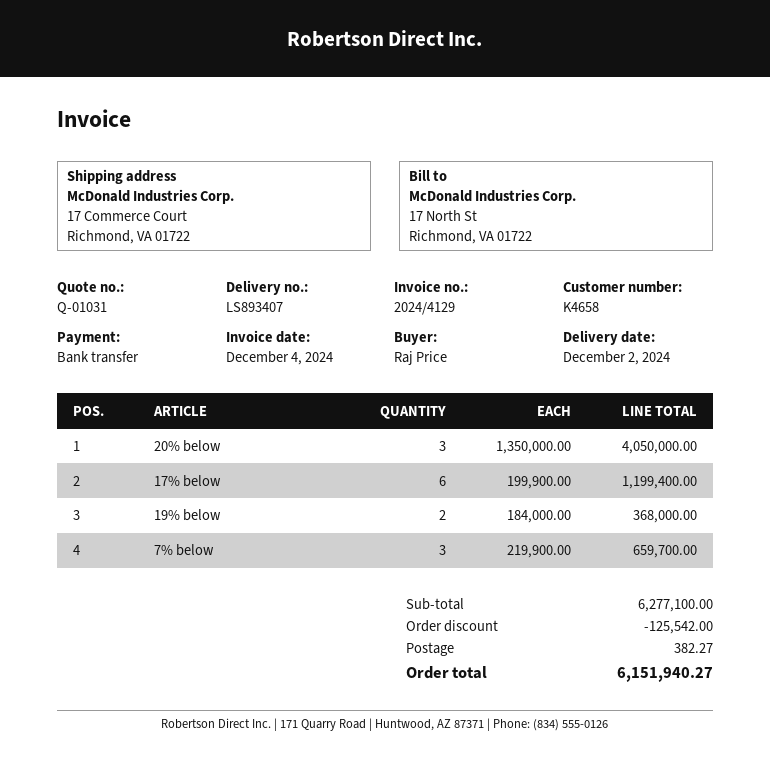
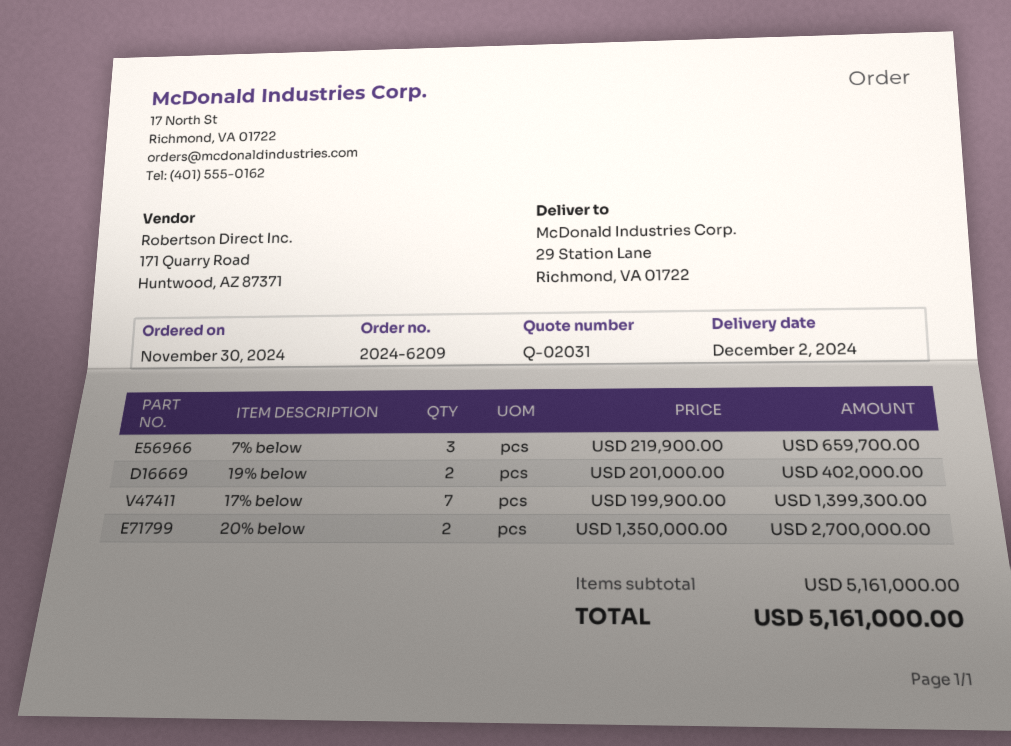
quote number: Q-01031 -> Q-02031
ship to: 17 Commerce Court, Richmond, VA 01722 -> 29 Station Lane, Richmond, VA 01722
20% below: 3 x 1350000.00 = 4050000.00 -> 2 x 1350000.00 = 2700000.00
17% below: 6 x 199900.00 = 1199400.00 -> 7 x 199900.00 = 1399300.00
19% below: 2 x 184000.00 = 368000.00 -> 2 x 201000.00 = 402000.00
subtotal: 6277100.00 -> 5161000.00
discount: 125542.00 -> none
shipping: 382.27 -> none
total: 6151940.27 -> 5161000.00

